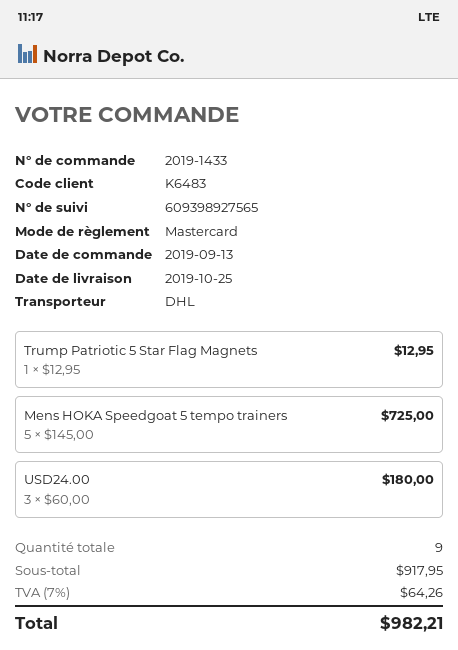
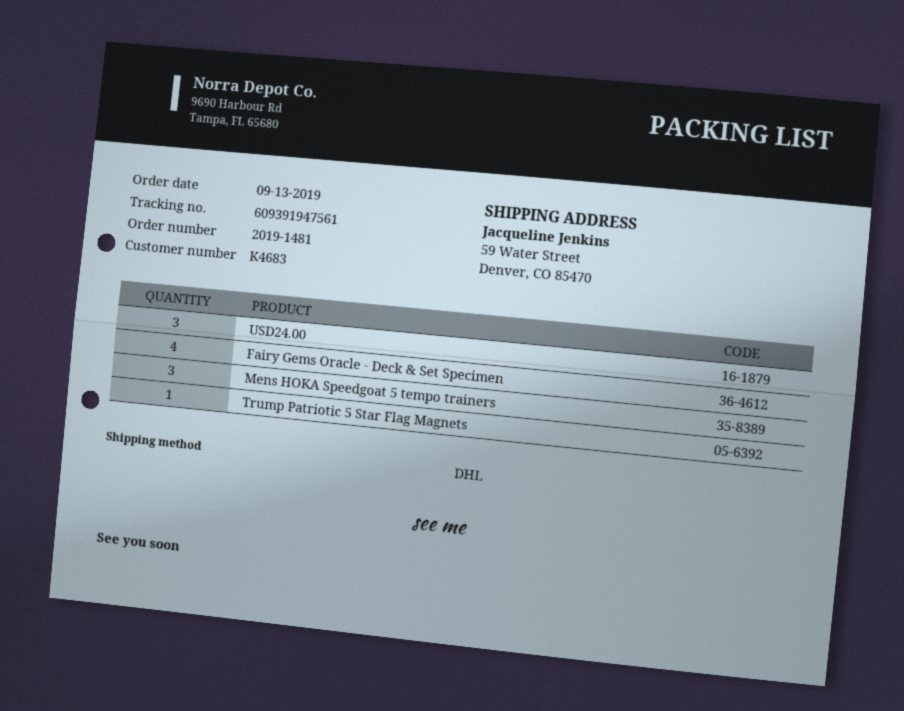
order number: 2019-1433 -> 2019-1481
customer number: K6483 -> K4683
tracking number: 609398927565 -> 609391947561
Mens HOKA Speedgoat 5 tempo trainers: 5 -> 3
Fairy Gems Oracle - Deck & Set Specimen: none -> 4

